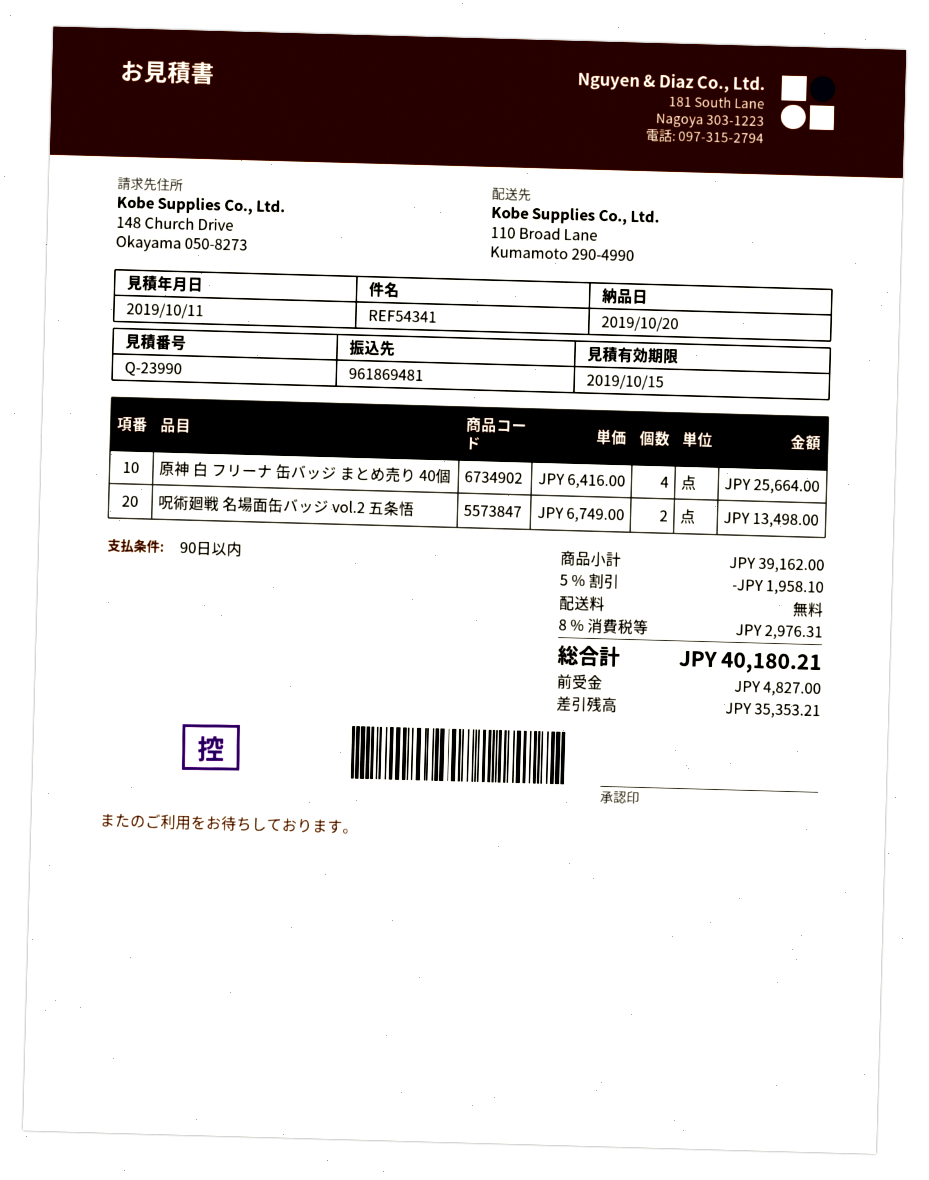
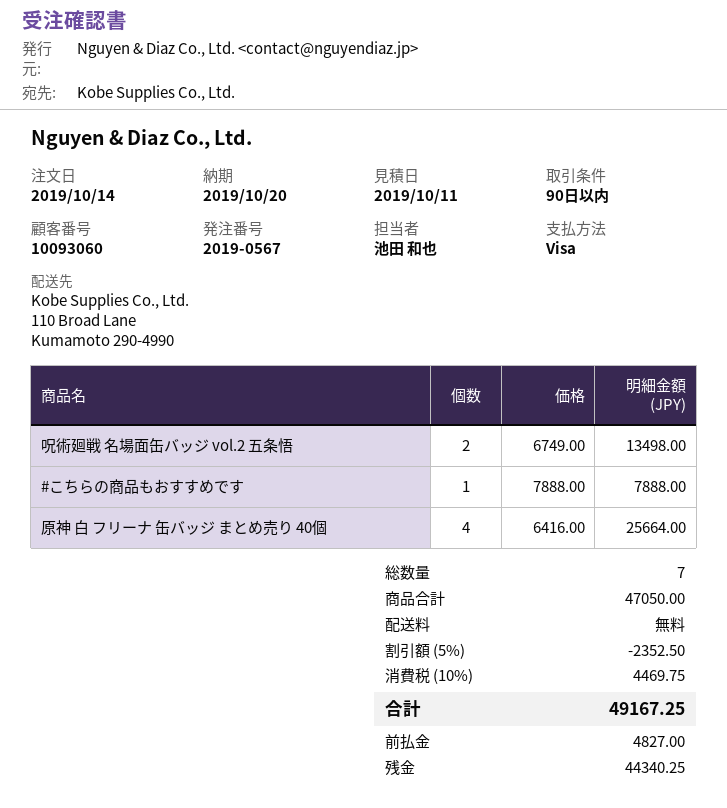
#こちらの商品もおすすめです: none -> 1 x 7888.00 = 7888.00
subtotal: 39162.00 -> 47050.00
discount: 5% = 1958.10 -> 5% = 2352.50
tax: 8% = 2976.31 -> 10% = 4469.75
total: 40180.21 -> 49167.25
balance: 35353.21 -> 44340.25

